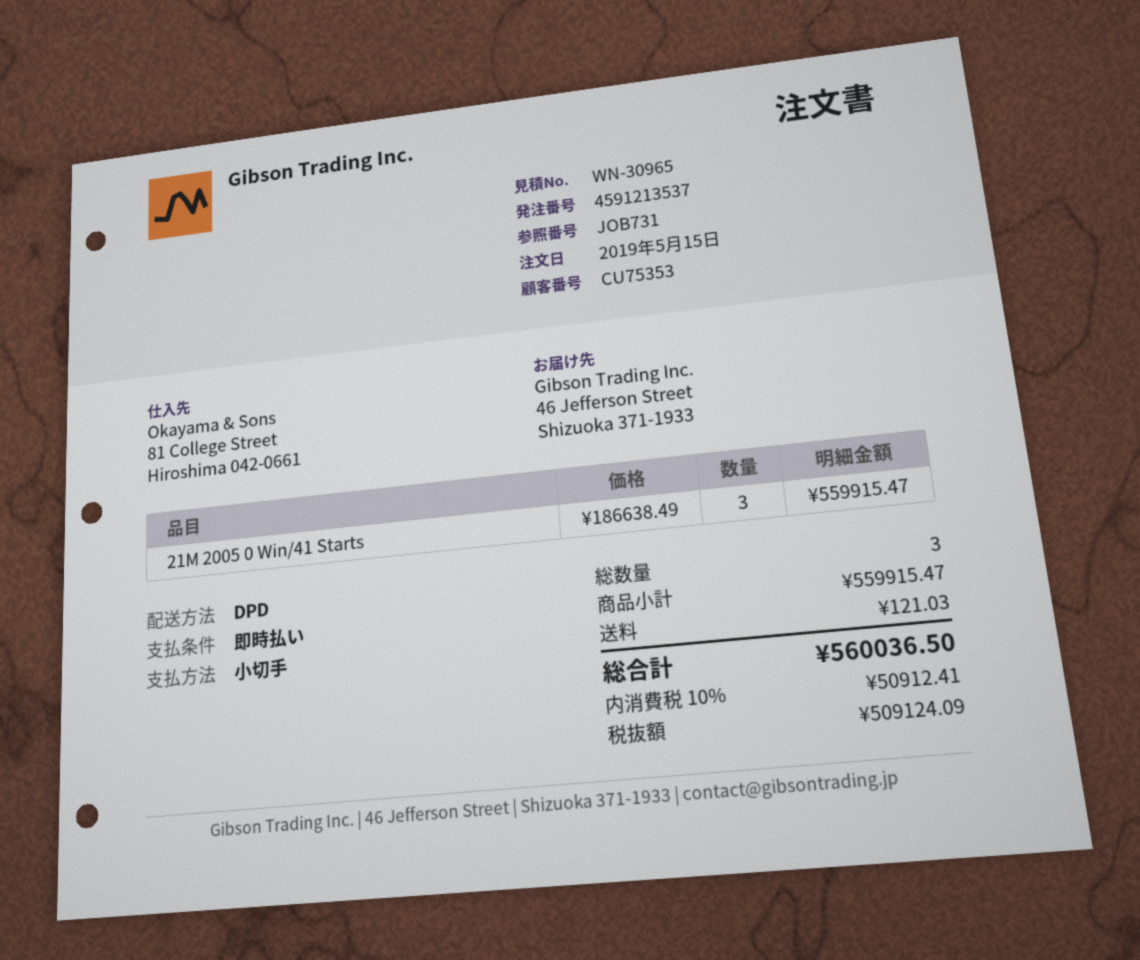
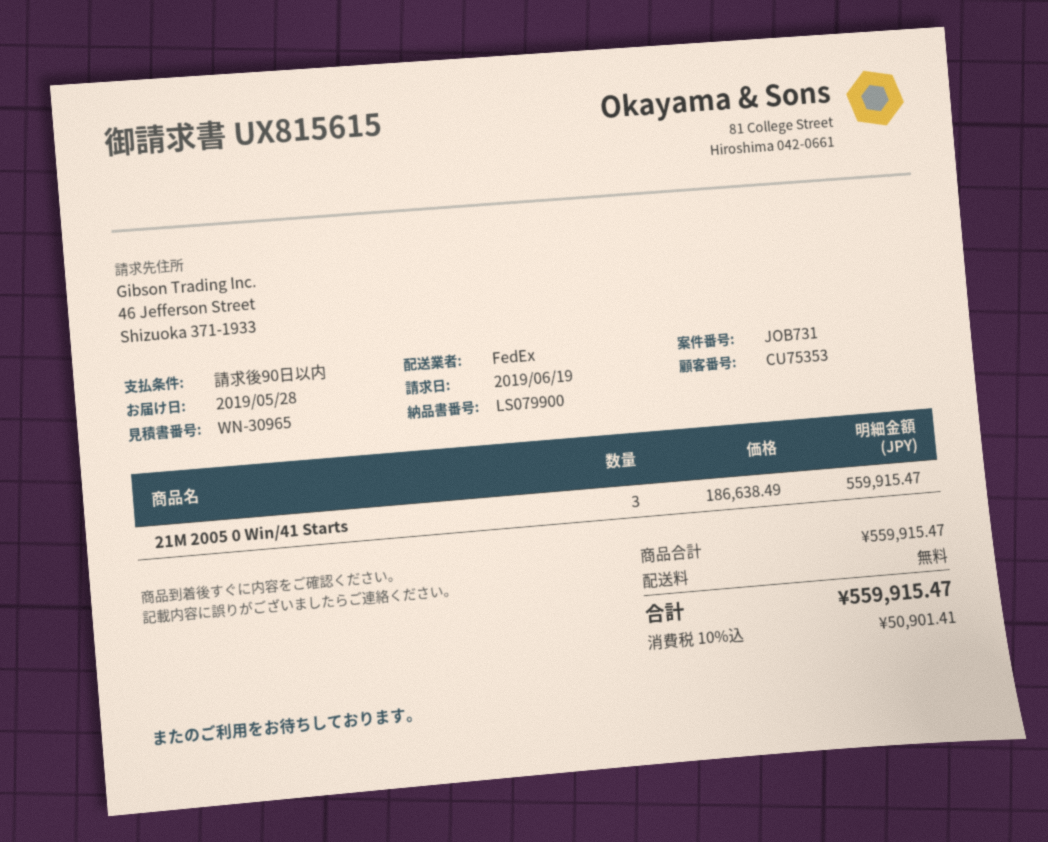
payment terms: on receipt -> 90 days
shipping method: DPD -> FedEx
shipping: 121.03 -> 0.00
tax: 10% = 50912.41 -> 10% = 50901.41
total: 560036.50 -> 559915.47

